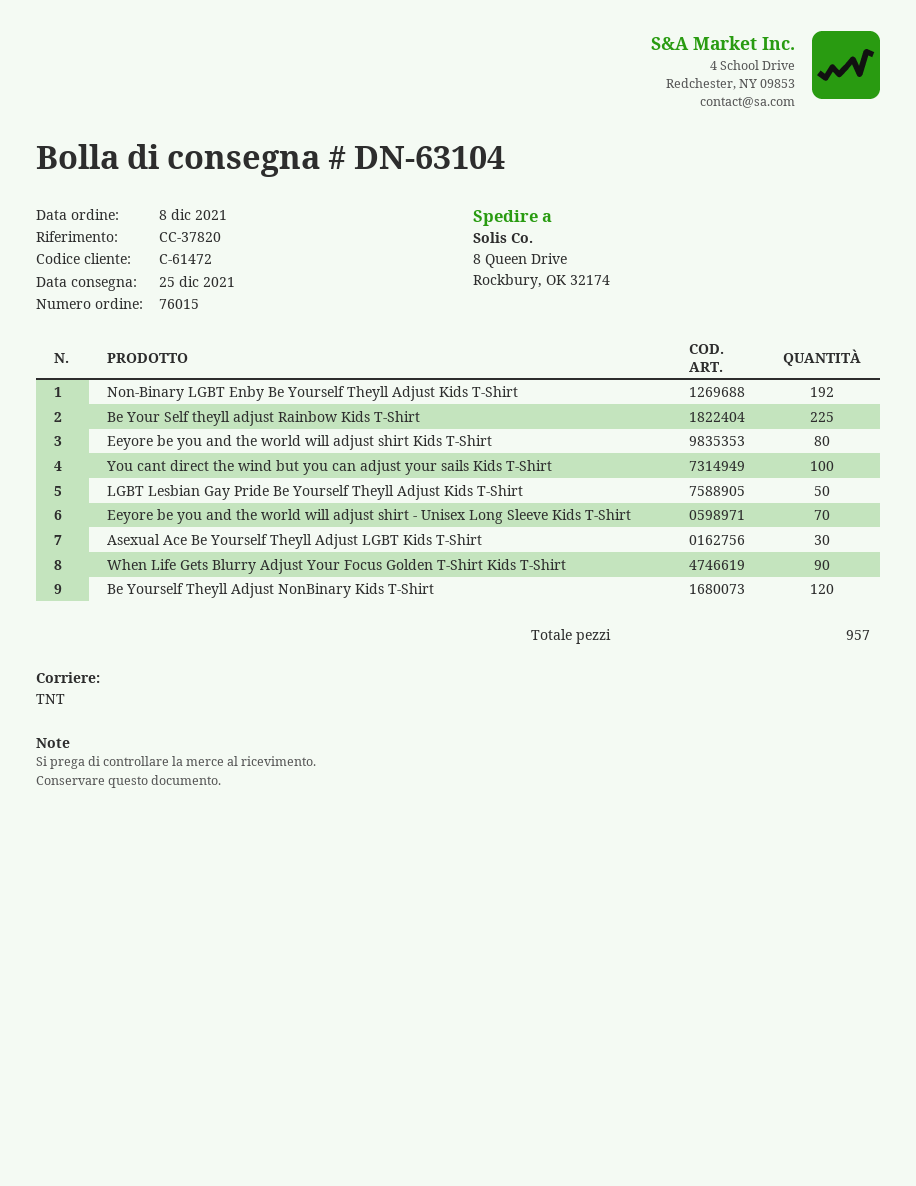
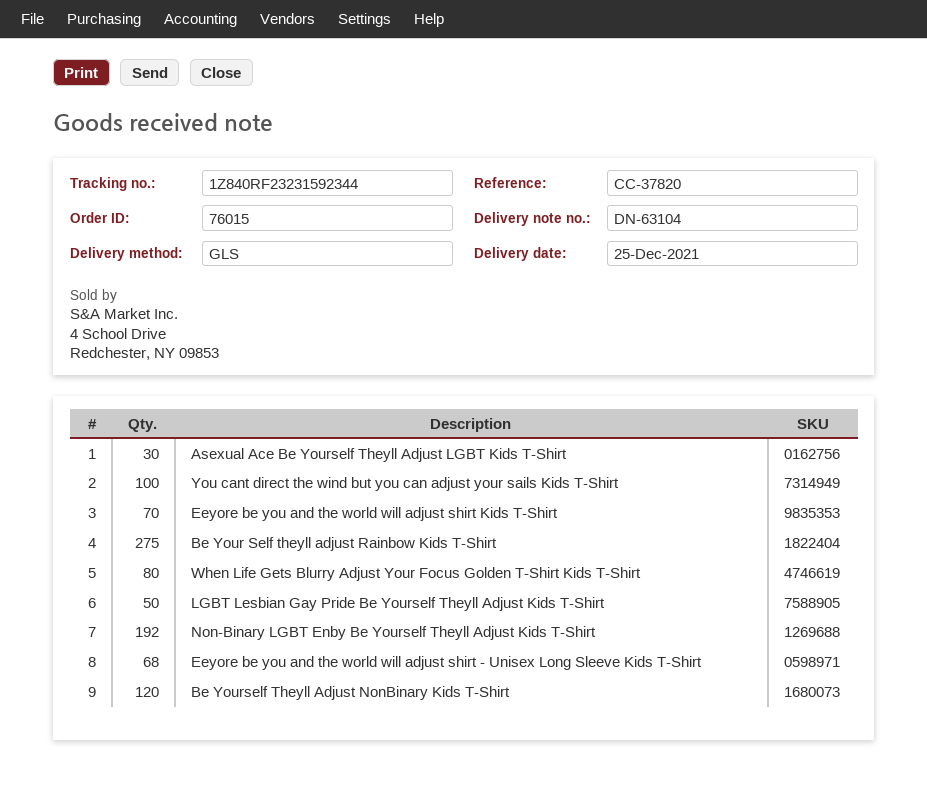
shipping method: TNT -> GLS
Be Your Self theyll adjust Rainbow Kids T-Shirt: 225 -> 275
Eeyore be you and the world will adjust shirt Kids T-Shirt: 80 -> 70
Eeyore be you and the world will adjust shirt - Unisex Long Sleeve Kids T-Shirt: 70 -> 68
When Life Gets Blurry Adjust Your Focus Golden T-Shirt Kids T-Shirt: 90 -> 80

